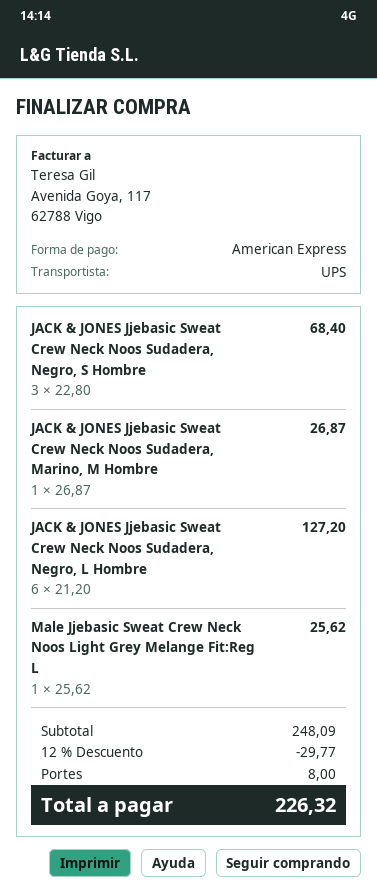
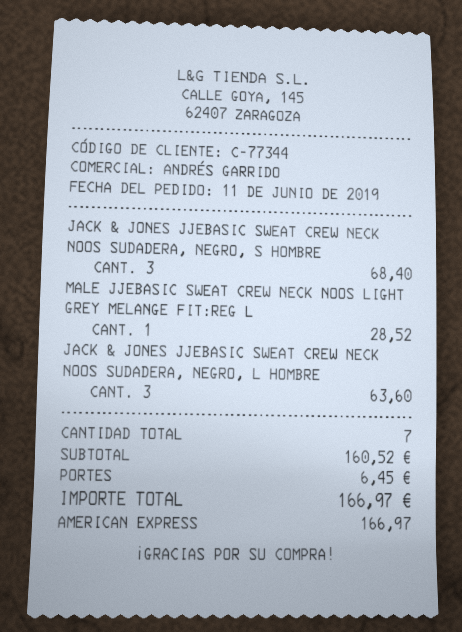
JACK & JONES Jjebasic Sweat Crew Neck Noos Sudadera, Marino, M Hombre: 1 for 26.87 -> none
JACK & JONES Jjebasic Sweat Crew Neck Noos Sudadera, Negro, L Hombre: 6 for 127.20 -> 3 for 63.60
Male Jjebasic Sweat Crew Neck Noos Light Grey Melange Fit:Reg L: 1 for 25.62 -> 1 for 28.52
subtotal: 248.09 -> 160.52
discount: 12% = 29.77 -> none
shipping: 8.00 -> 6.45
total: 226.32 -> 166.97

